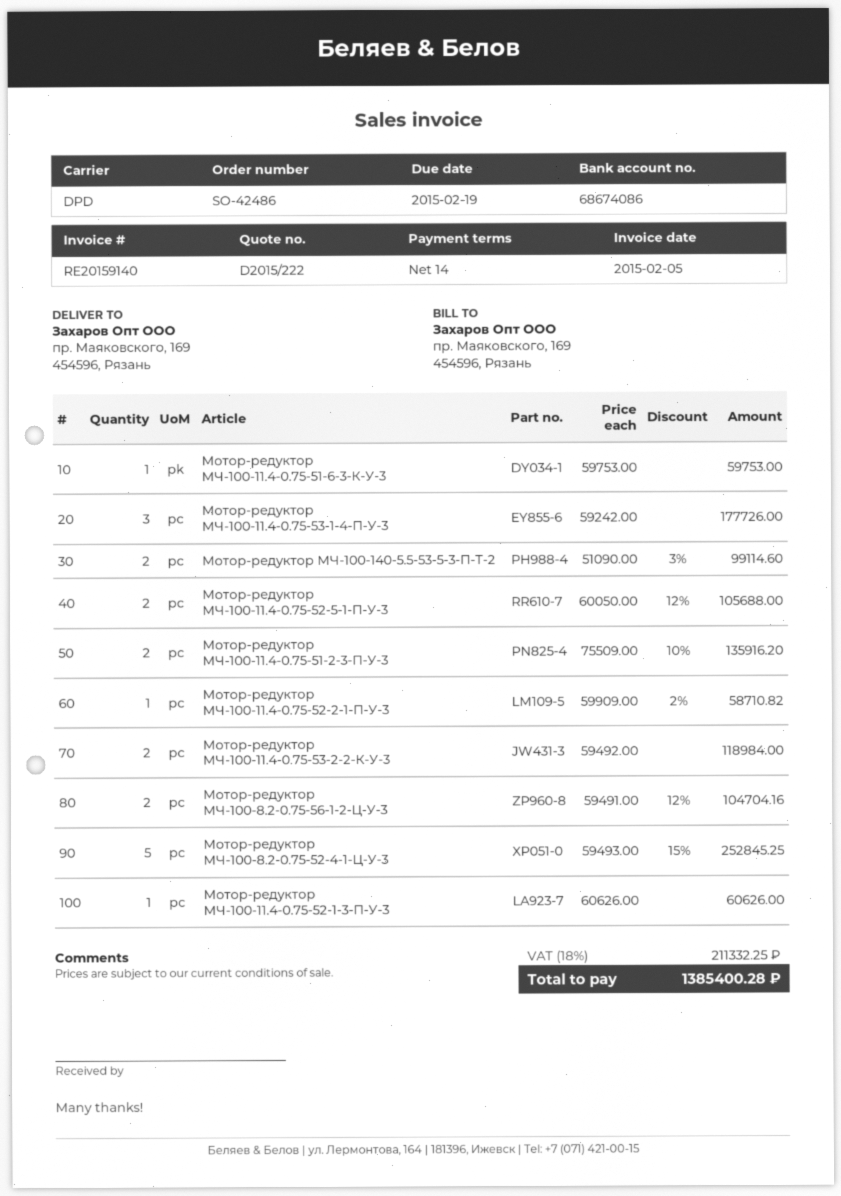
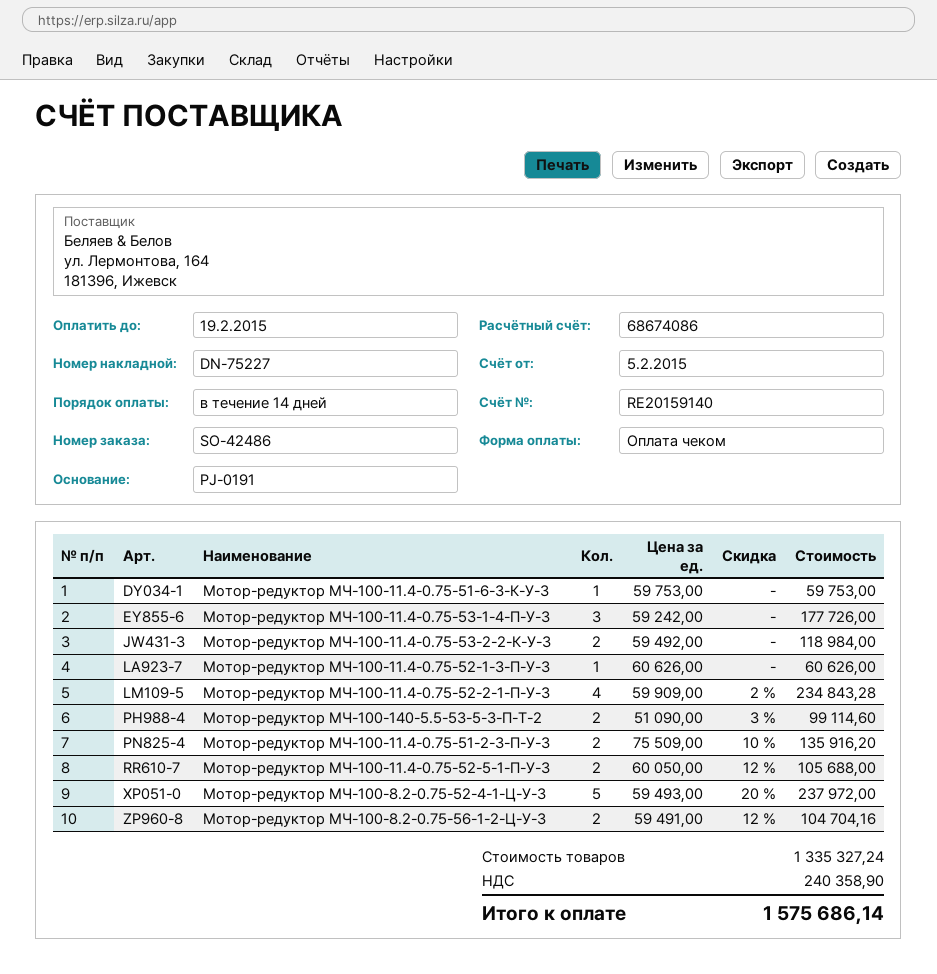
Мотор-редуктор МЧ-100-11.4-0.75-52-2-1-П-У-3: 1 x 59909.00 - 2% = 58710.82 -> 4 x 59909.00 - 2% = 234843.28
Мотор-редуктор МЧ-100-8.2-0.75-52-4-1-Ц-У-3: 5 x 59493.00 - 15% = 252845.25 -> 5 x 59493.00 - 20% = 237972.00
tax: 211332.25 -> 240358.90
total: 1385400.28 -> 1575686.14

